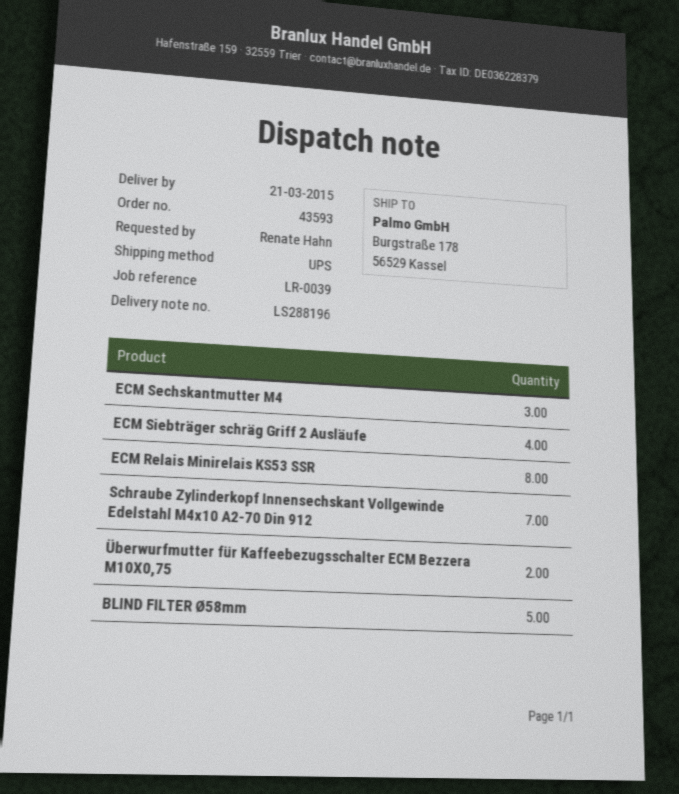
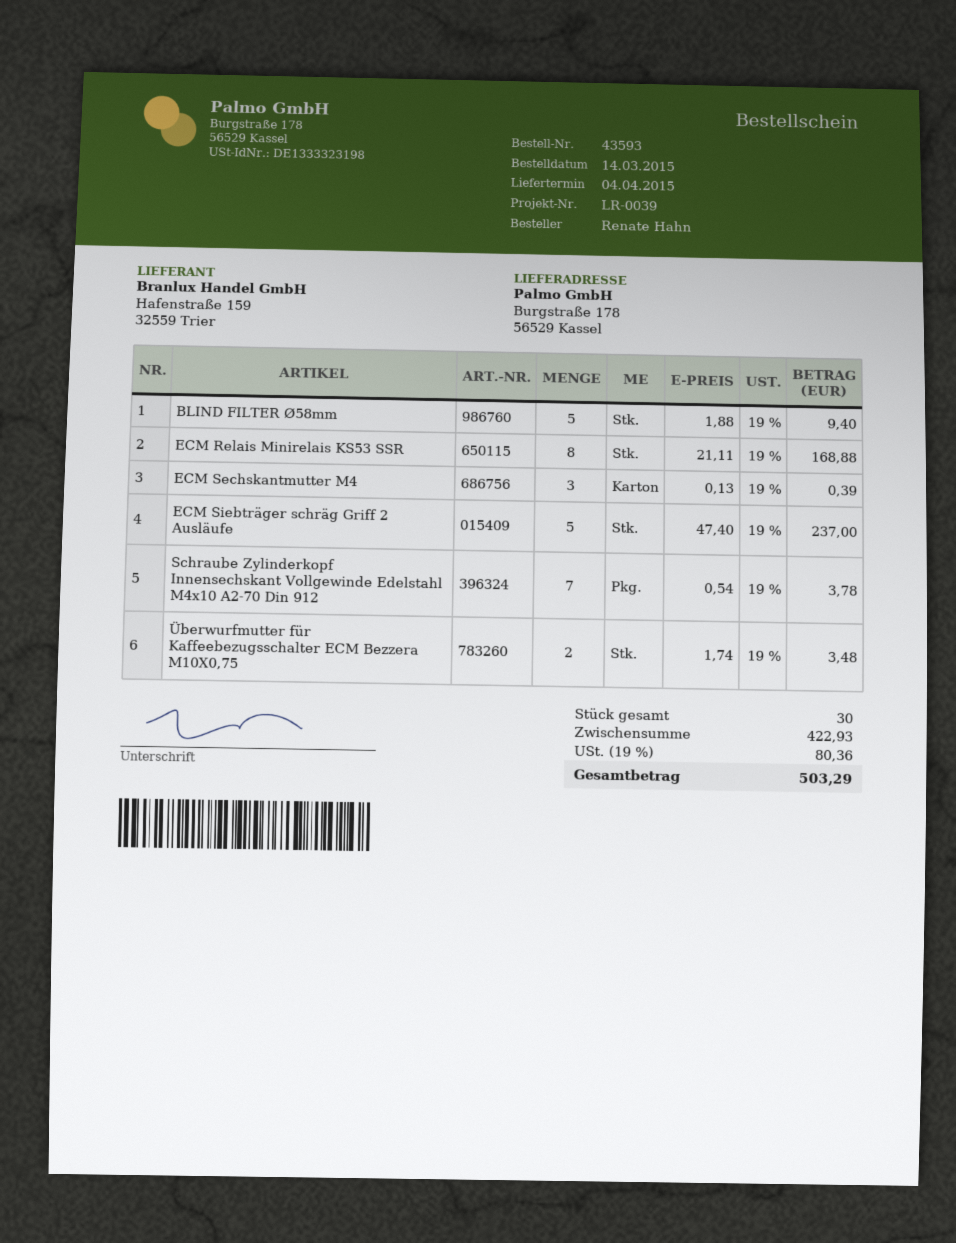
delivery date: 2015-03-21 -> 2015-04-04
ECM Siebträger schräg Griff 2 Ausläufe: 4 -> 5

